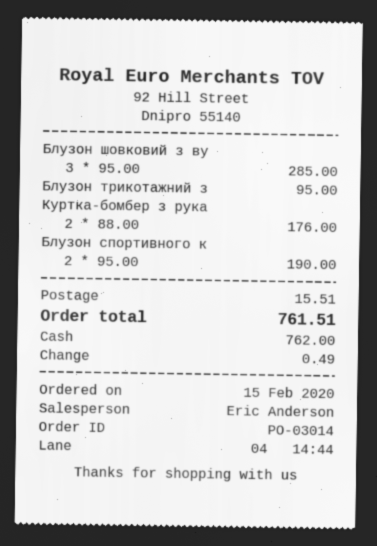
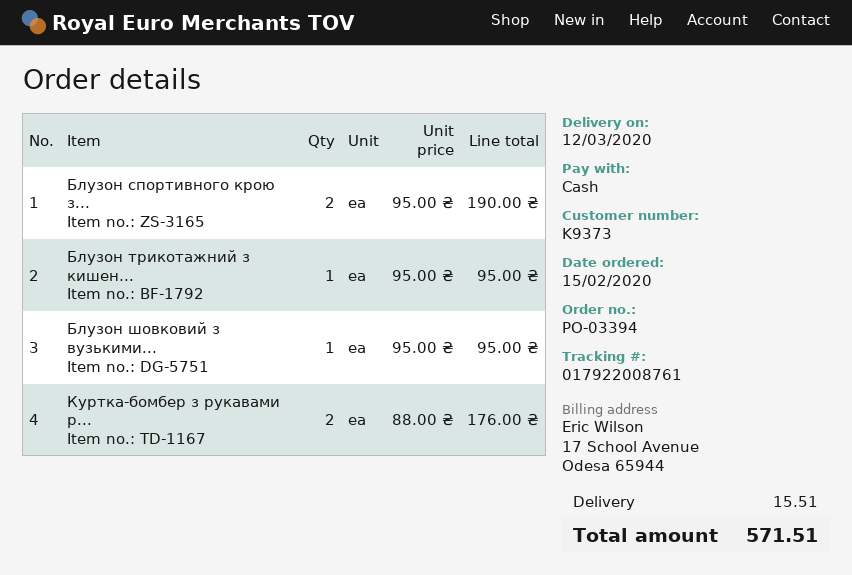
order number: PO-03014 -> PO-03394
Блузон шовковий з ву: 3 x 95.00 = 285.00 -> 1 x 95.00 = 95.00
total: 761.51 -> 571.51

